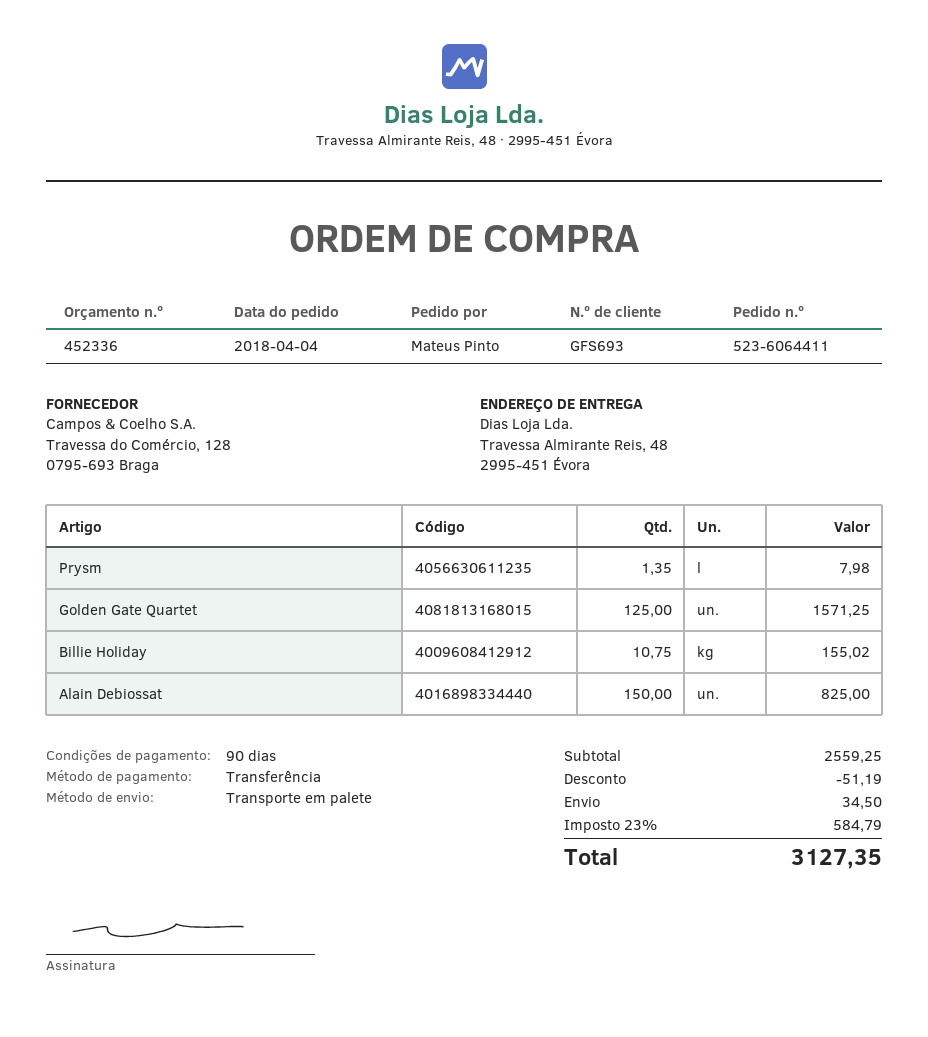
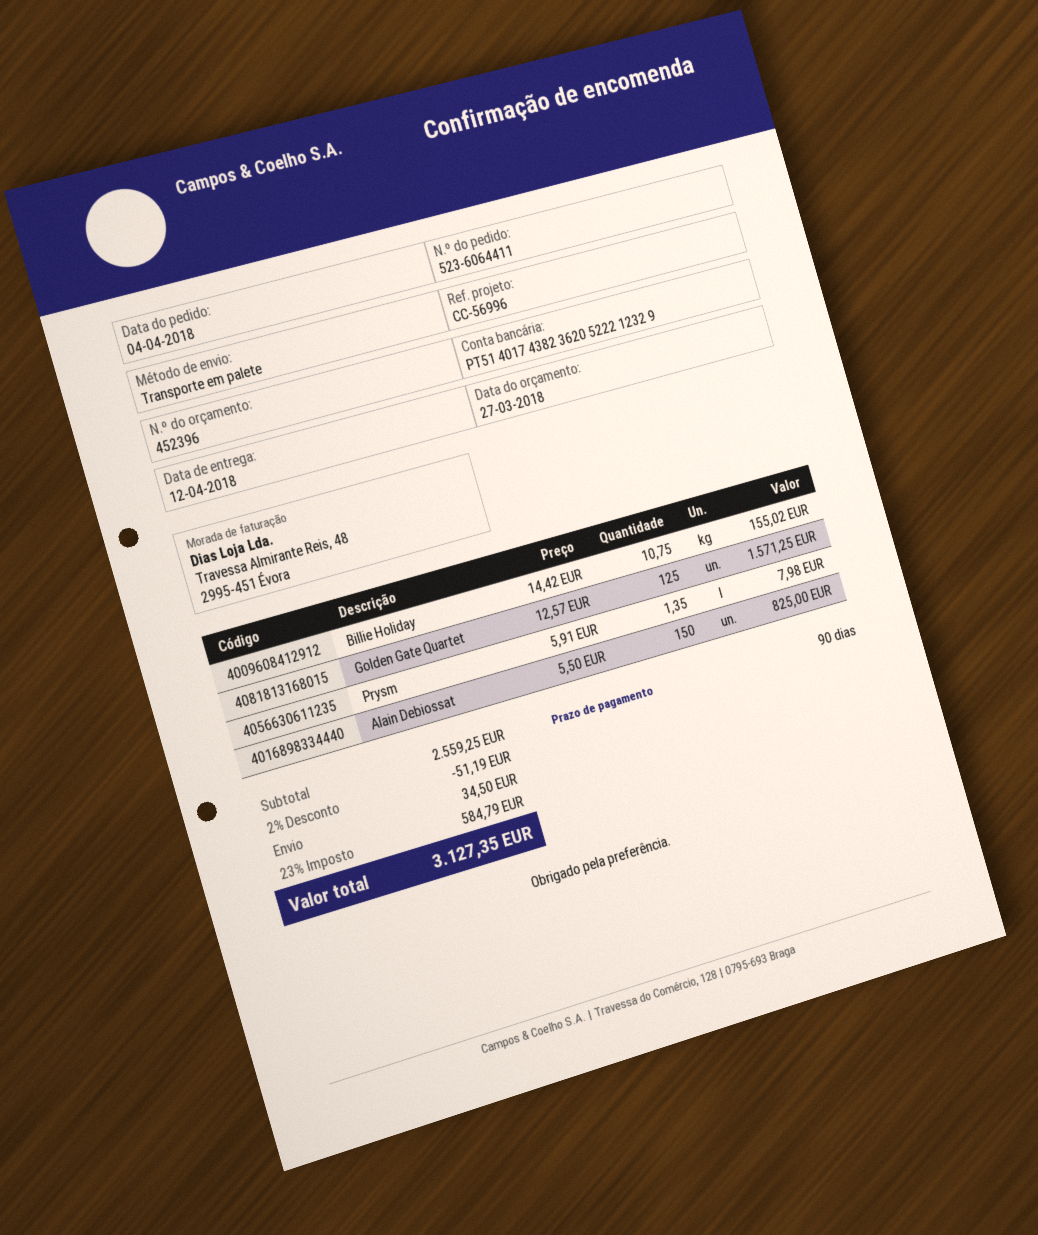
quote number: 452336 -> 452396

